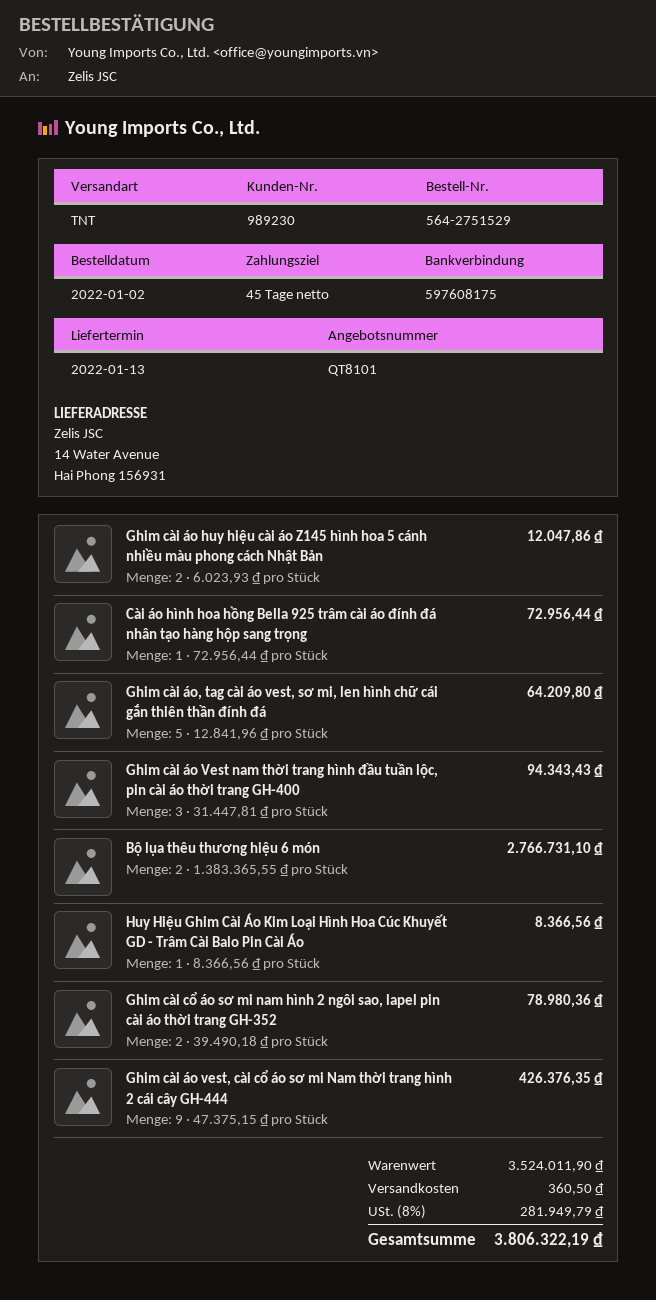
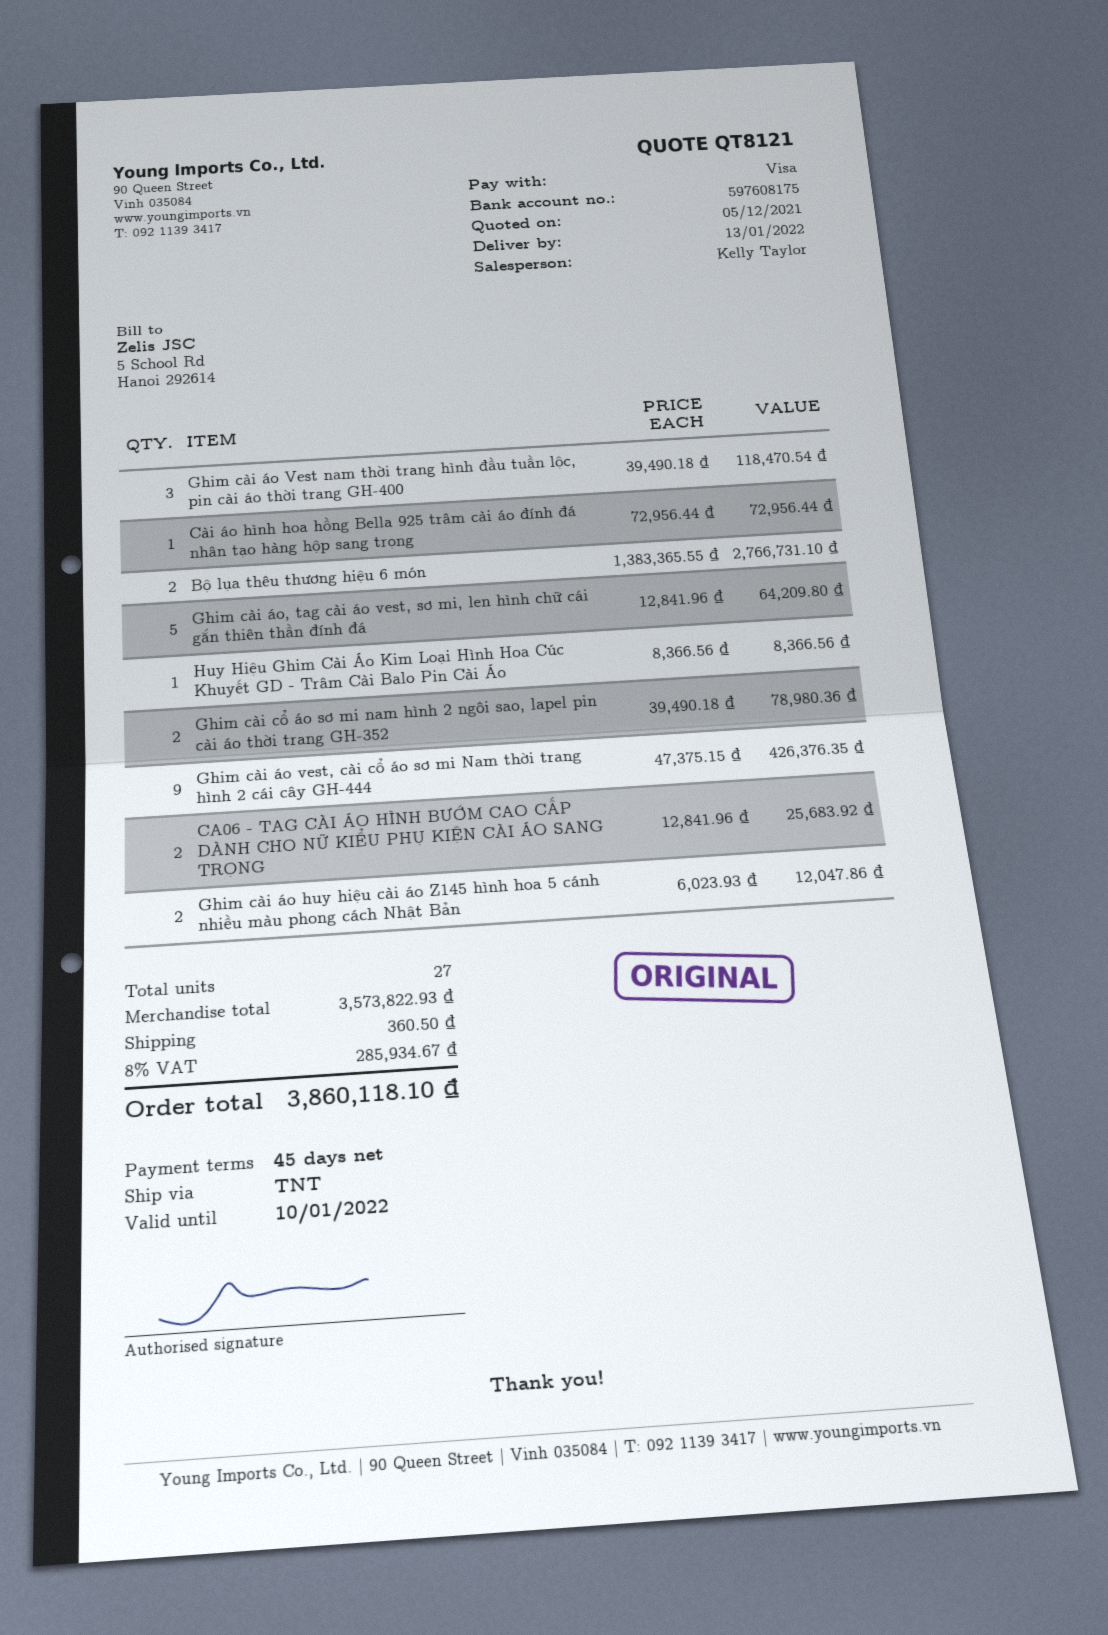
quote number: QT8101 -> QT8121
Ghim cài áo Vest nam thời trang hình đầu tuần lộc, pin cài áo thời trang GH-400: 3 x 31447.81 = 94343.43 -> 3 x 39490.18 = 118470.54
CA06 - TAG CÀI ÁO HÌNH BƯỚM CAO CẤP DÀNH CHO NỮ KIỂU PHỤ KIỆN CÀI ÁO SANG TRỌNG: none -> 2 x 12841.96 = 25683.92
subtotal: 3524011.90 -> 3573822.93
tax: 8% = 281949.79 -> 8% = 285934.67
total: 3806322.19 -> 3860118.10

